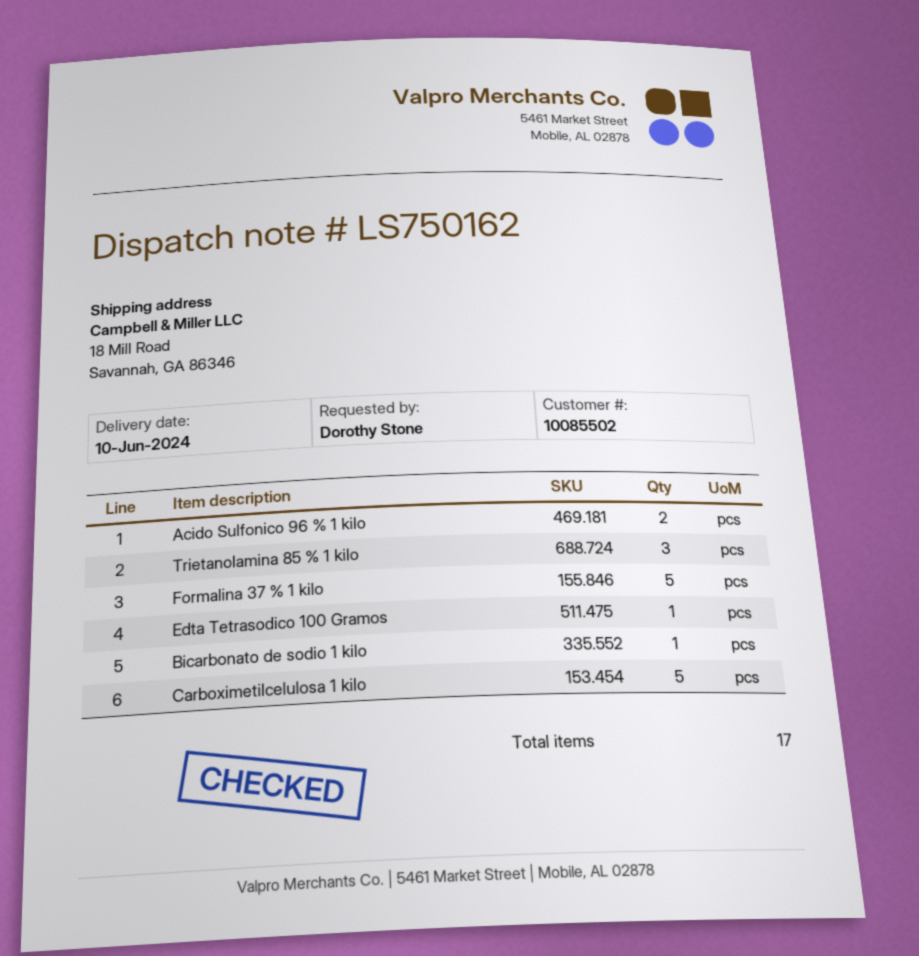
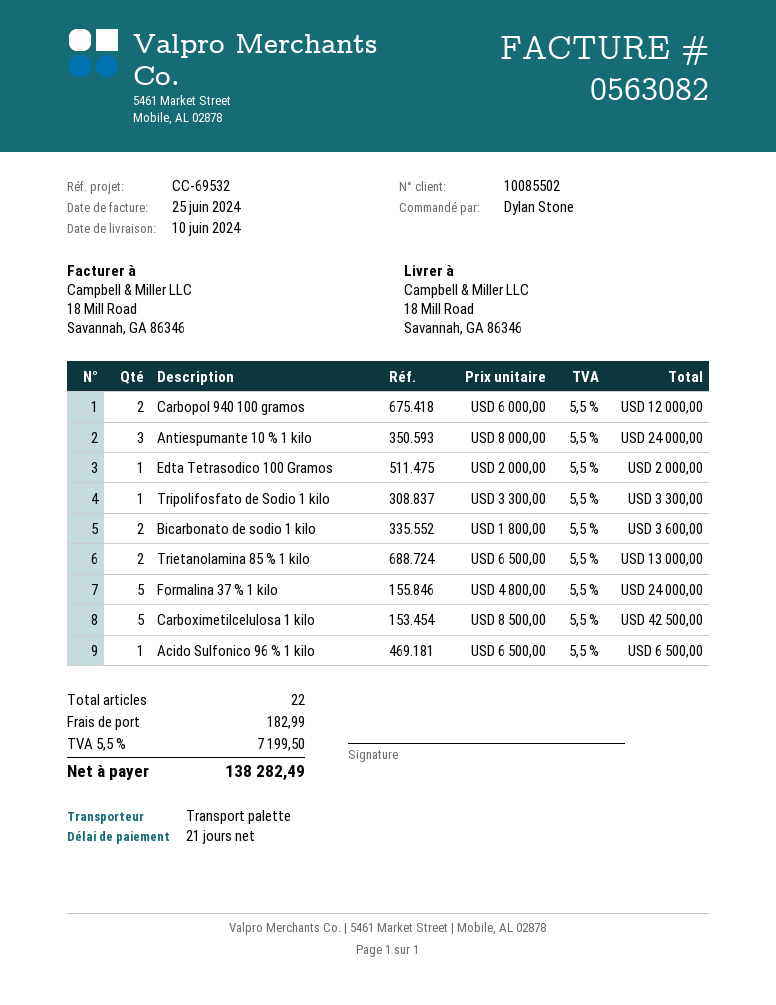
ordered by: Dorothy Stone -> Dylan Stone
Acido Sulfonico 96 % 1 kilo: 2 -> 1
Trietanolamina 85 % 1 kilo: 3 -> 2
Bicarbonato de sodio 1 kilo: 1 -> 2
Carbopol 940 100 gramos: none -> 2
Antiespumante 10 % 1 kilo: none -> 3
Tripolifosfato de Sodio 1 kilo: none -> 1
total quantity: 17 -> 22

